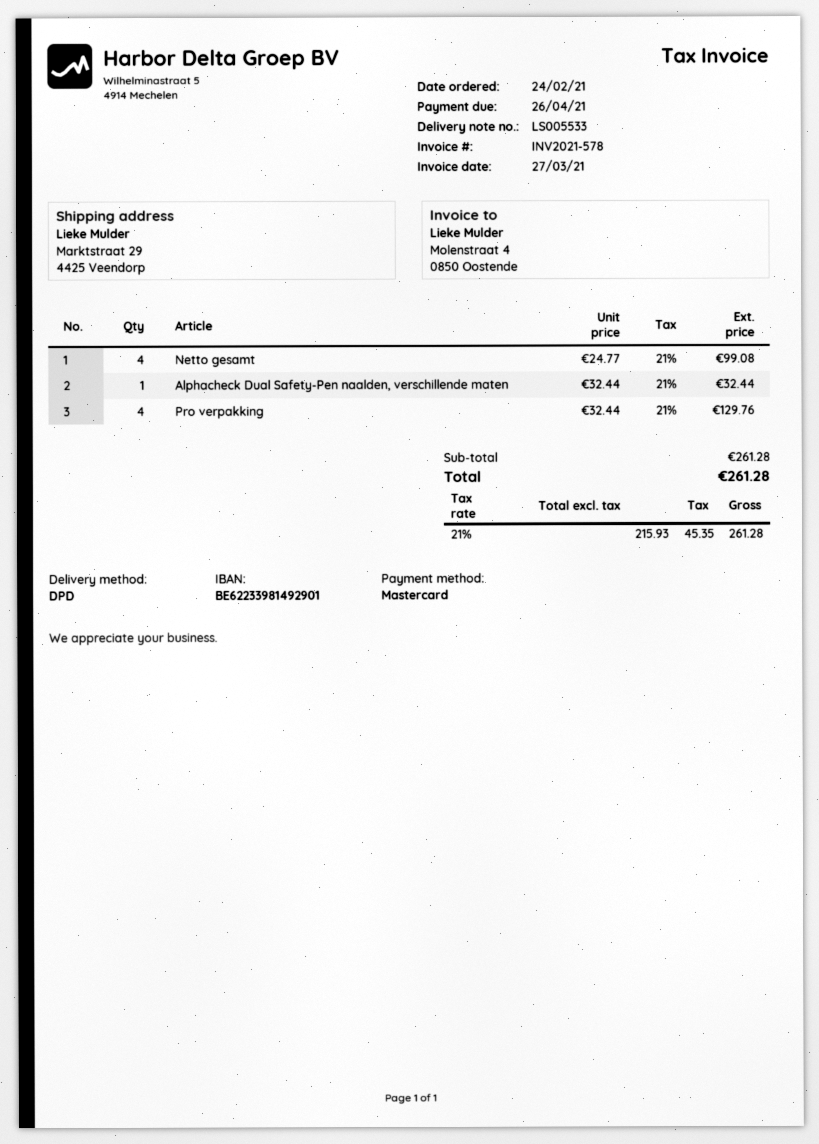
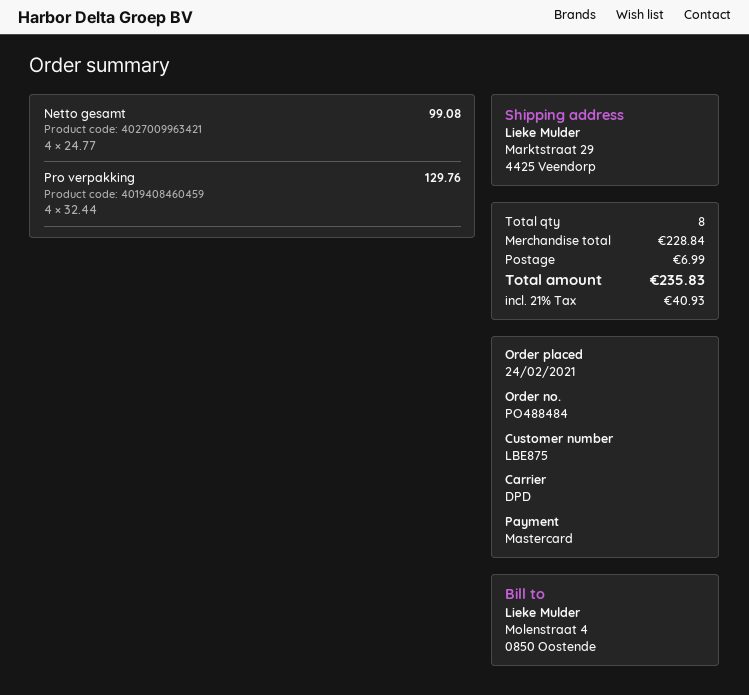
Alphacheck Dual Safety-Pen naalden, verschillende maten: 1 x 32.44 = 32.44 -> none
subtotal: 261.28 -> 228.84
shipping: none -> 6.99
tax: 21% = 45.35 -> 21% = 40.93
total: 261.28 -> 235.83

